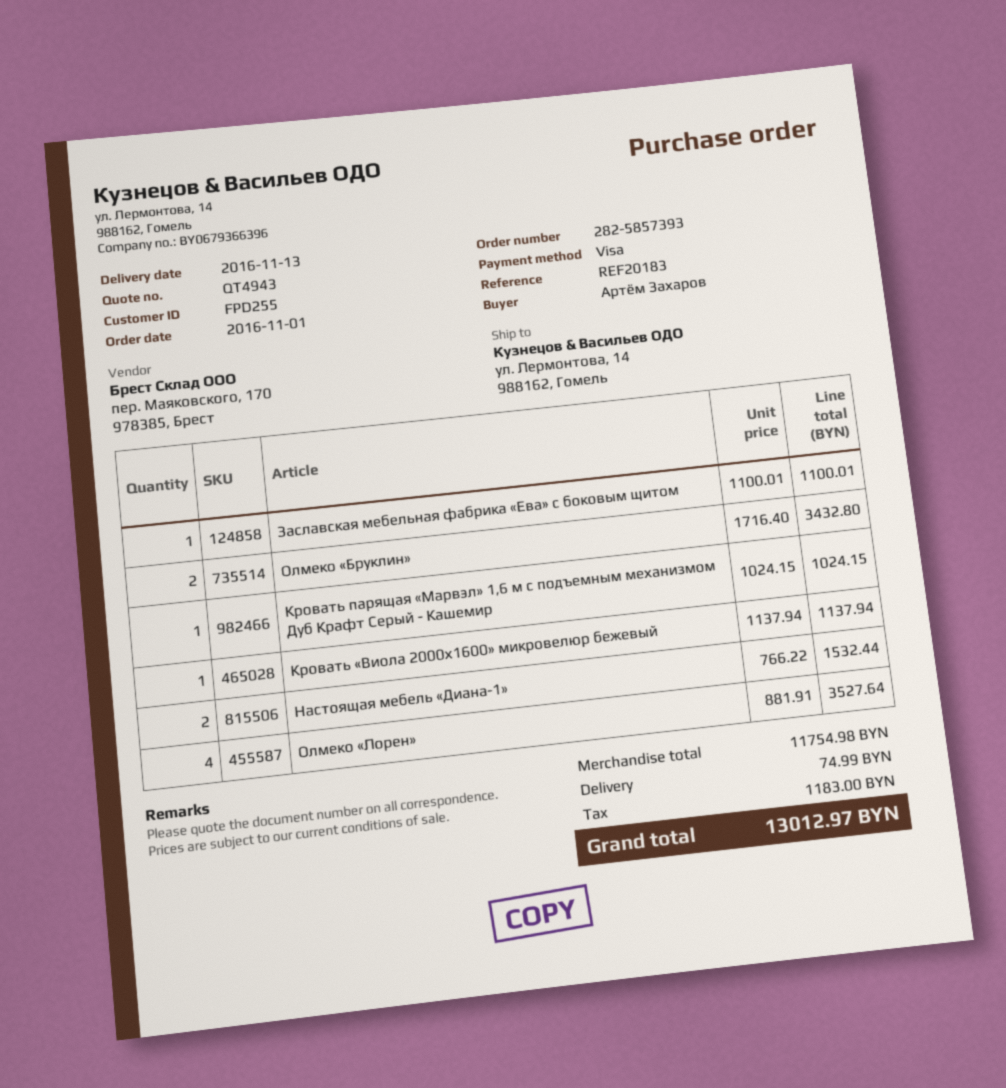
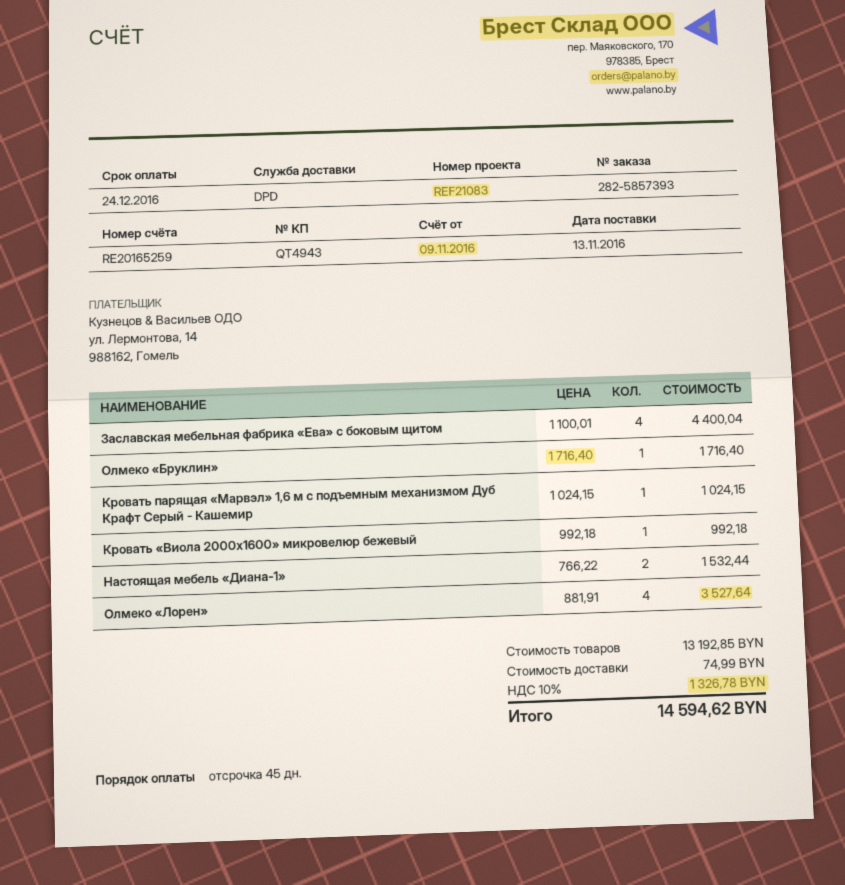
reference: REF20183 -> REF21083
Заславская мебельная фабрика «Ева» с боковым щитом: 1 x 1100.01 = 1100.01 -> 4 x 1100.01 = 4400.04
Олмеко «Бруклин»: 2 x 1716.40 = 3432.80 -> 1 x 1716.40 = 1716.40
Кровать «Виола 2000х1600» микровелюр бежевый: 1 x 1137.94 = 1137.94 -> 1 x 992.18 = 992.18
subtotal: 11754.98 -> 13192.85
tax: 1183.00 -> 1326.78
total: 13012.97 -> 14594.62

